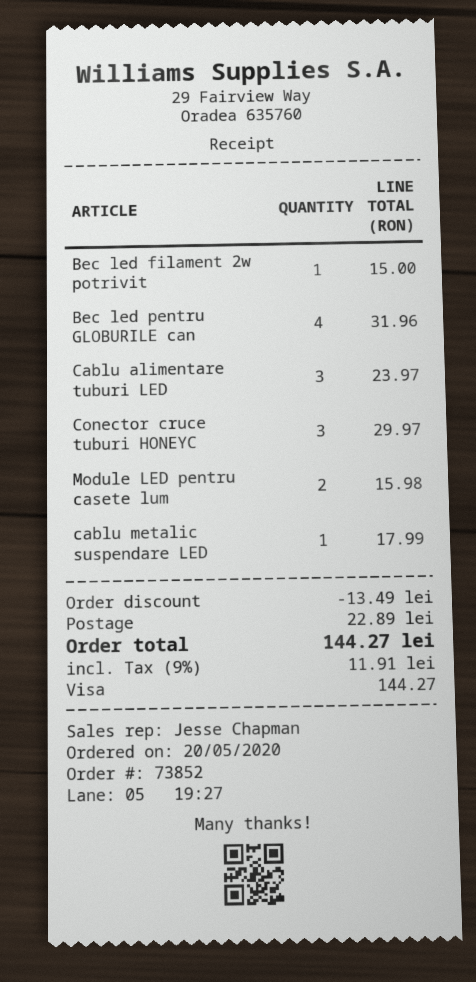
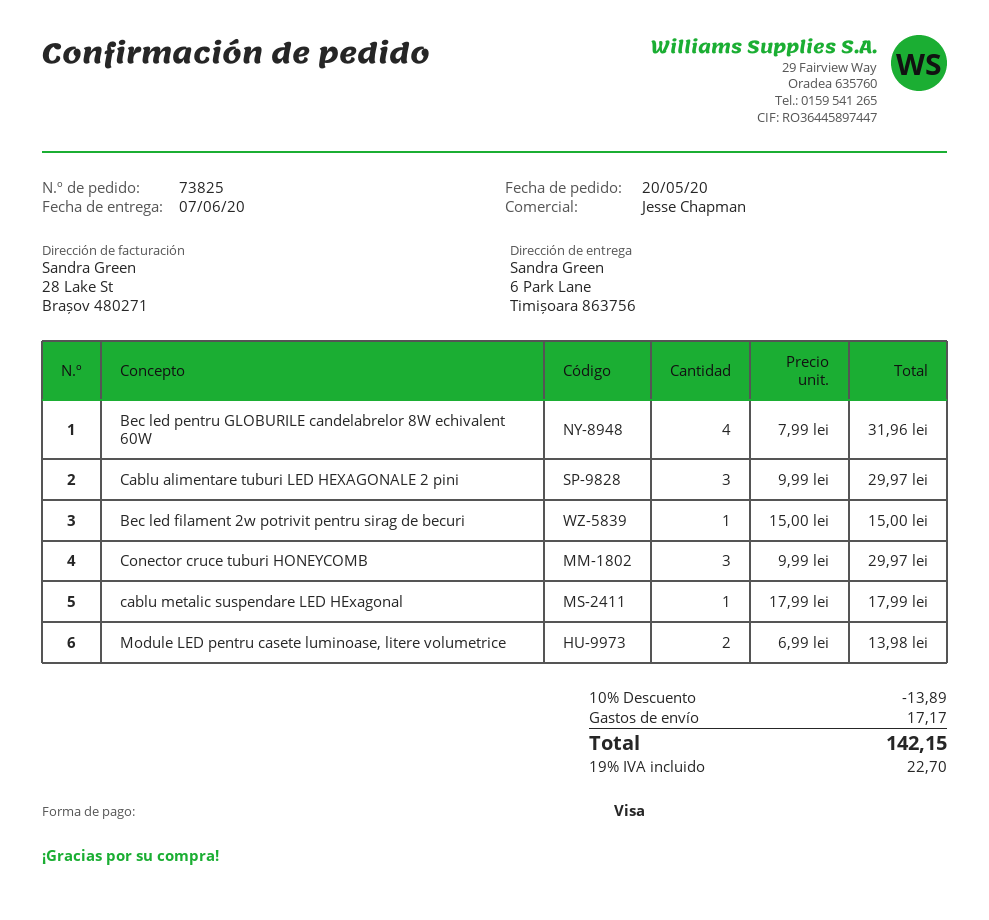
order number: 73852 -> 73825
Cablu alimentare tuburi LED: 3 for 23.97 -> 3 for 29.97
Module LED pentru casete lum: 2 for 15.98 -> 2 for 13.98
discount: 13.49 -> 13.89
shipping: 22.89 -> 17.17
tax: 9% = 11.91 -> 19% = 22.70
total: 144.27 -> 142.15

